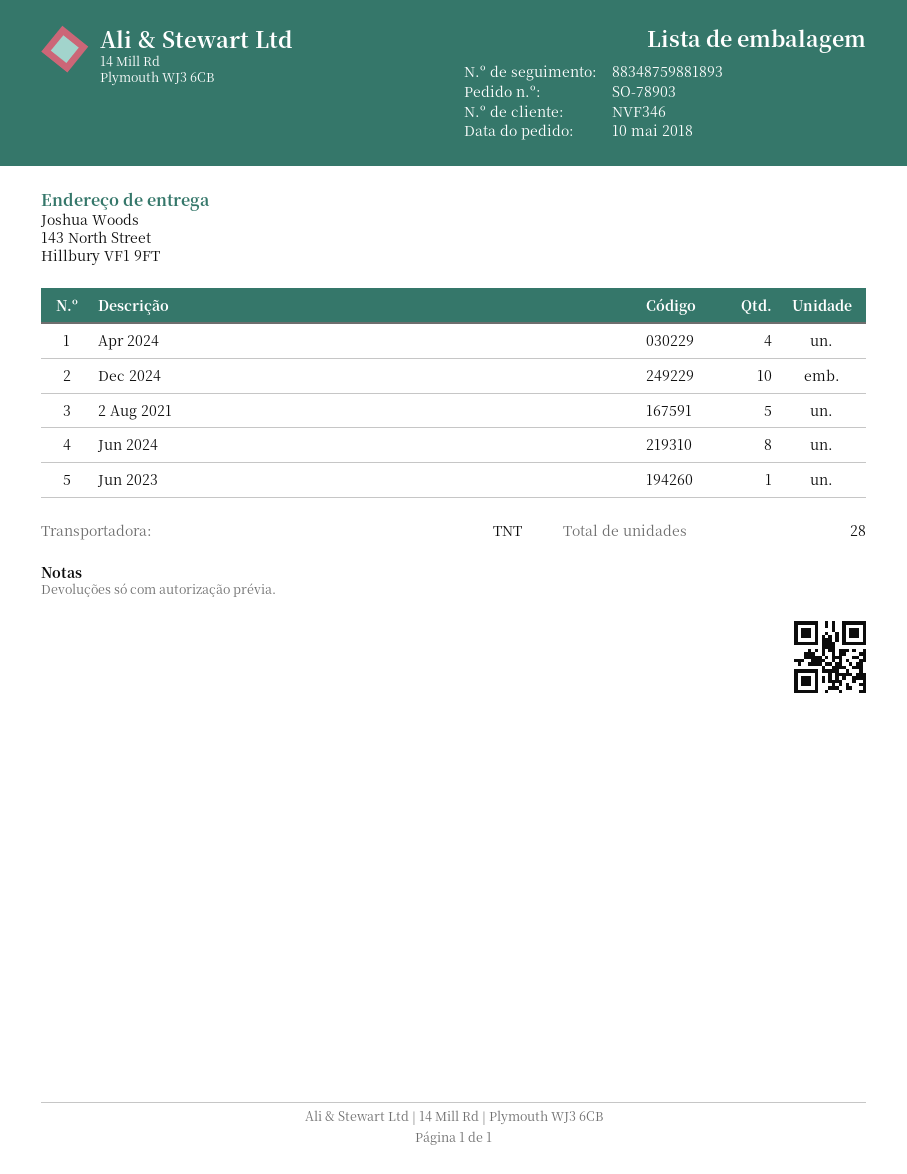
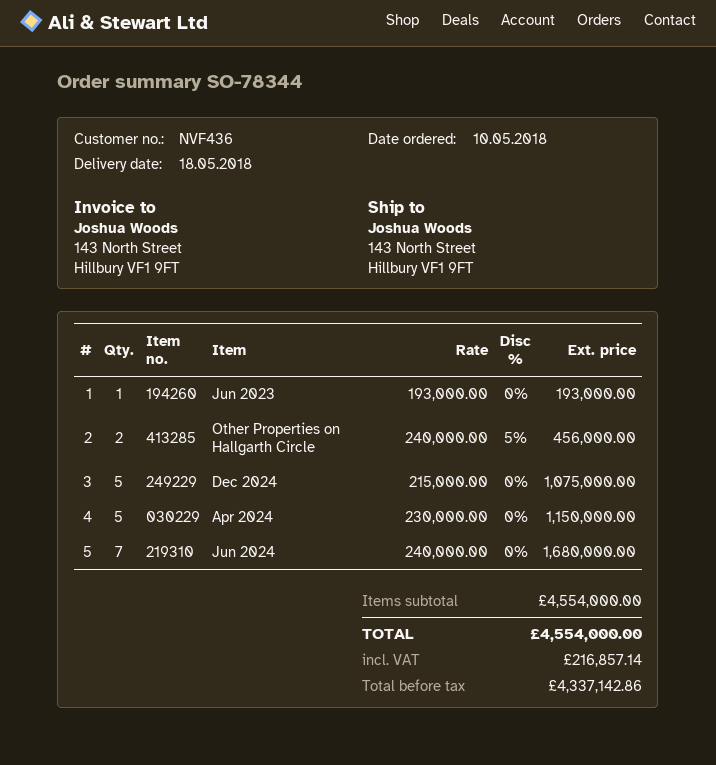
order number: SO-78903 -> SO-78344
customer number: NVF346 -> NVF436
Apr 2024: 4 -> 5
Dec 2024: 10 -> 5
2 Aug 2021: 5 -> none
Jun 2024: 8 -> 7
Other Properties on Hallgarth Circle: none -> 2

